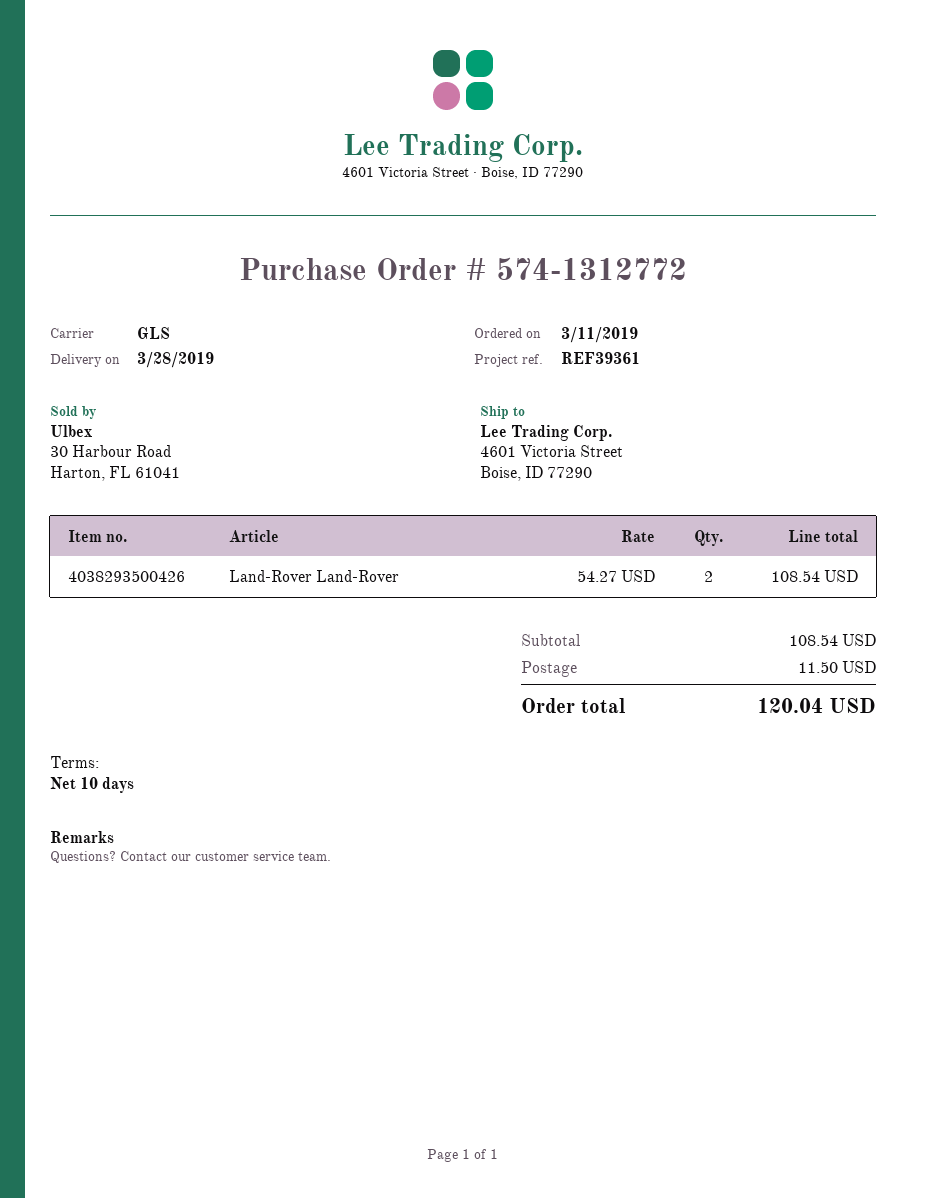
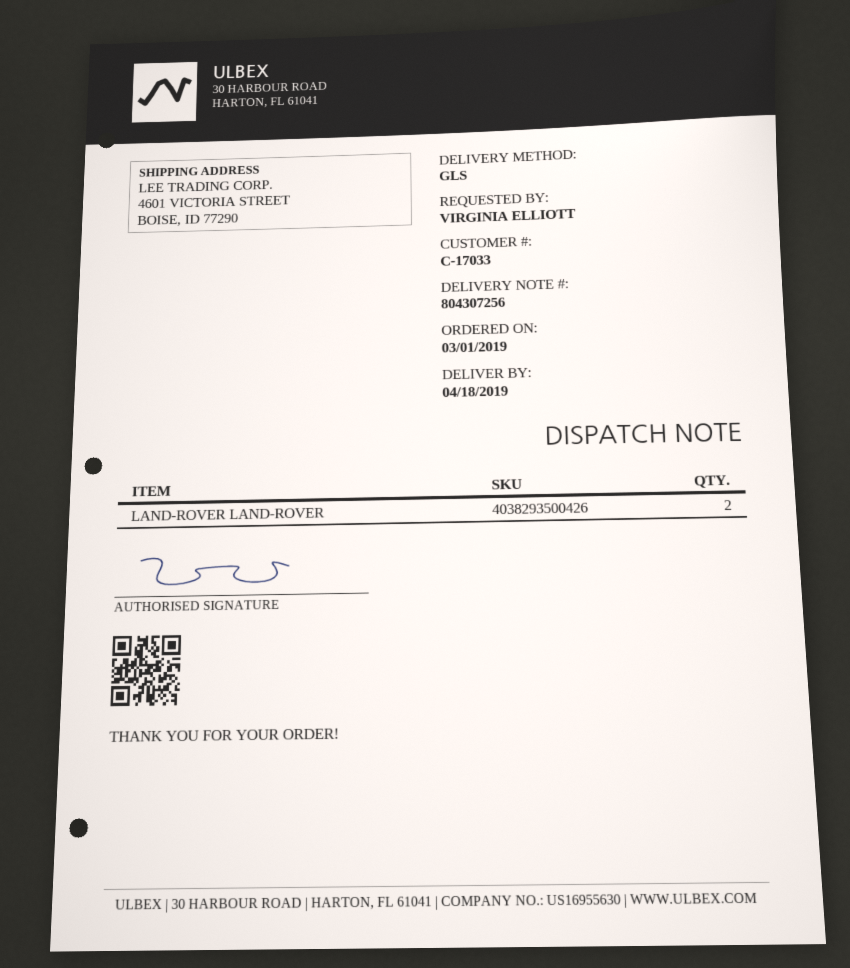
order date: 2019-03-11 -> 2019-03-01
delivery date: 2019-03-28 -> 2019-04-18

